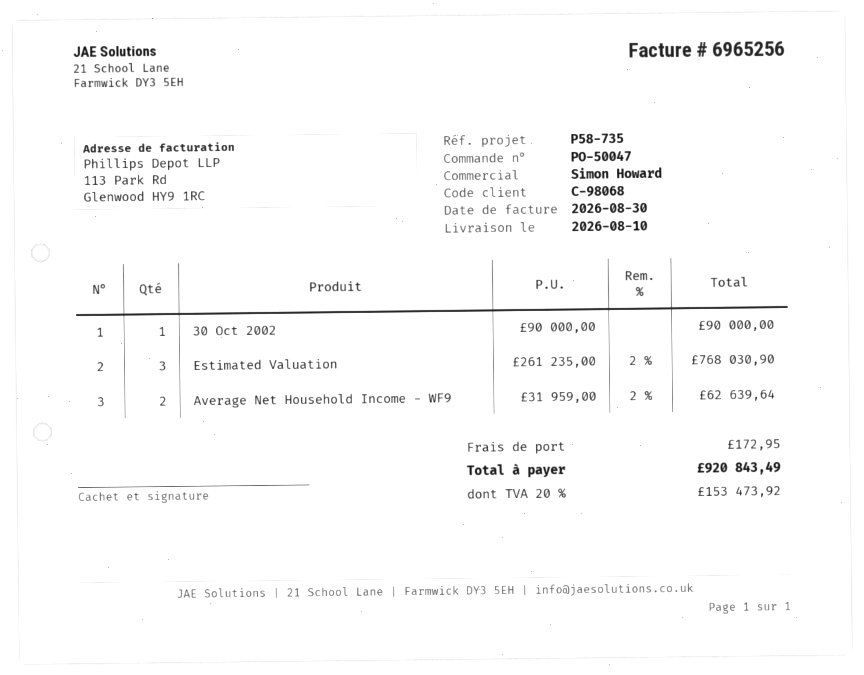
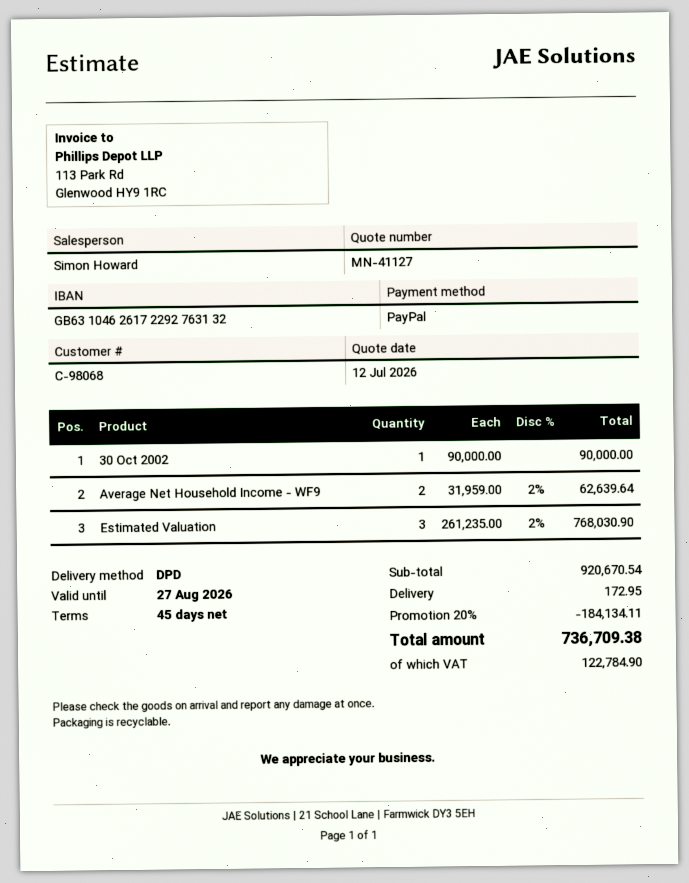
discount: none -> 20% = 184134.11
tax: 153473.92 -> 122784.90
total: 920843.49 -> 736709.38

